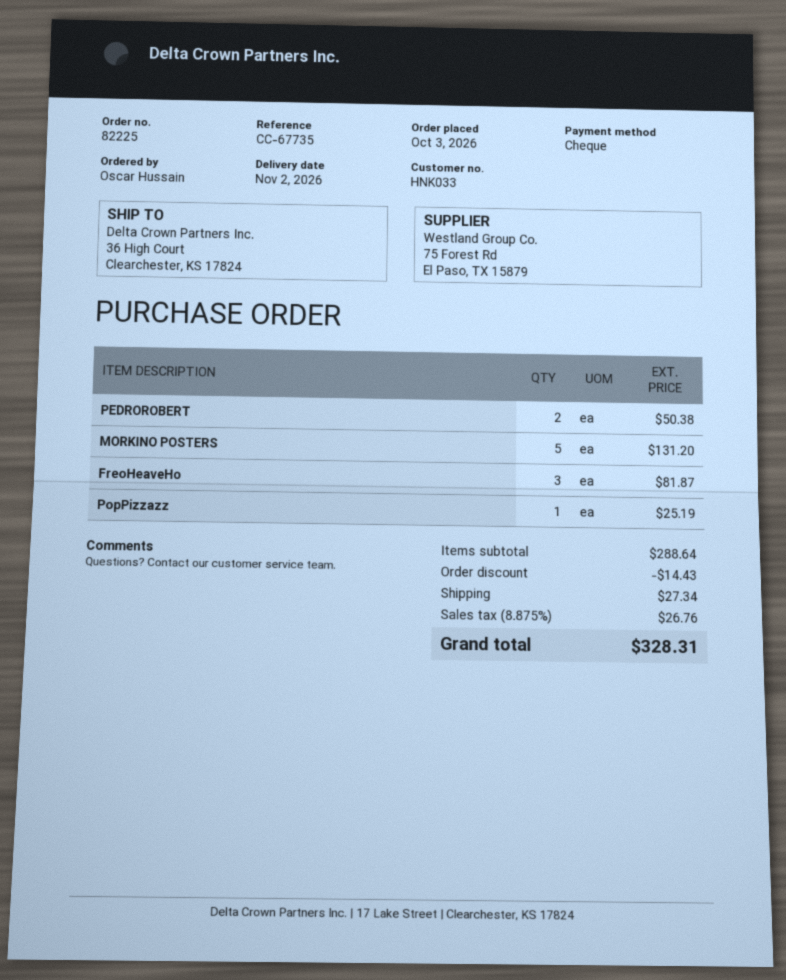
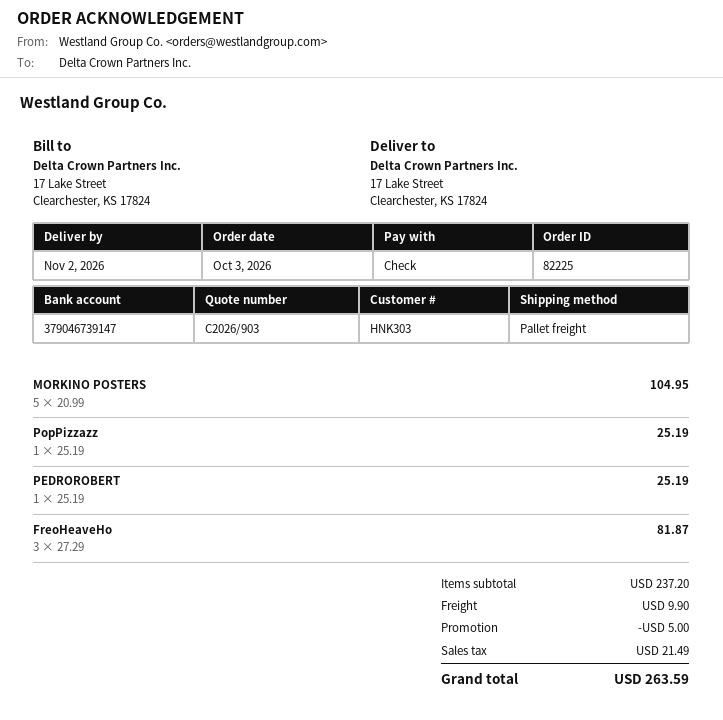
customer number: HNK033 -> HNK303
ship to: 36 High Court, Clearchester, KS 17824 -> 17 Lake Street, Clearchester, KS 17824
PEDROROBERT: 2 for 50.38 -> 1 for 25.19
MORKINO POSTERS: 5 for 131.20 -> 5 for 104.95
subtotal: 288.64 -> 237.20
discount: 14.43 -> 5.00
shipping: 27.34 -> 9.90
tax: 26.76 -> 21.49
total: 328.31 -> 263.59

